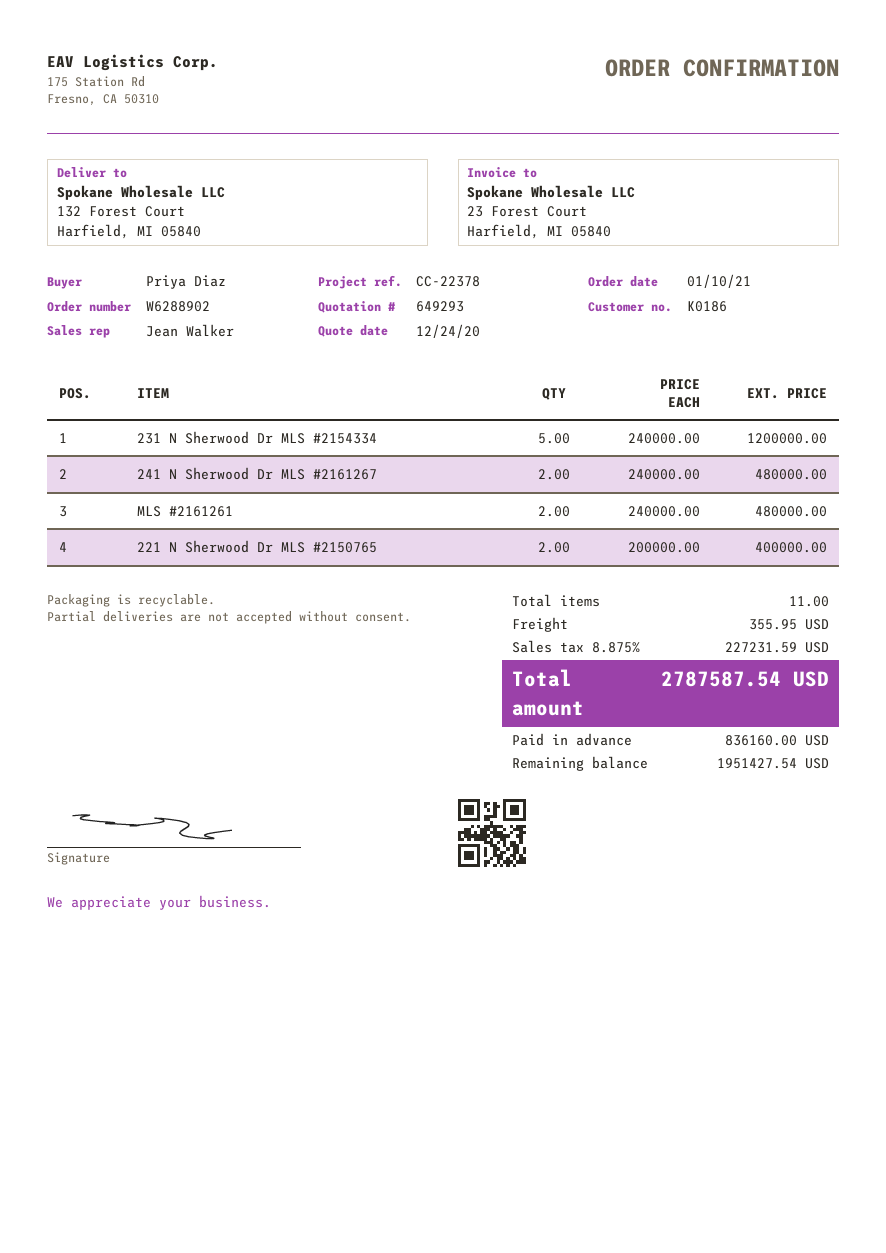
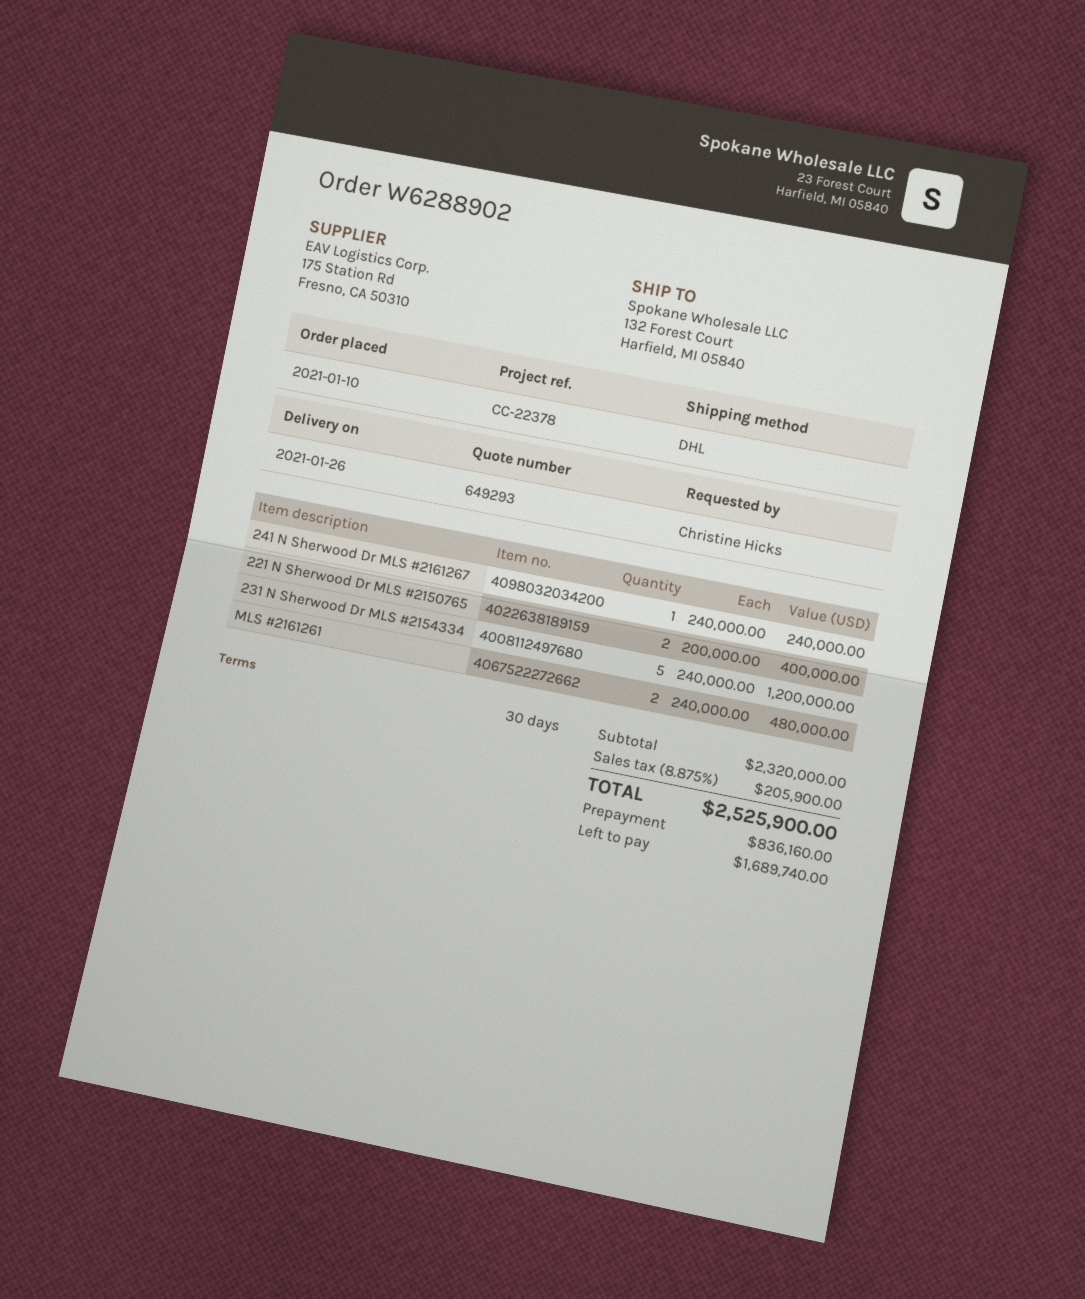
ordered by: Priya Diaz -> Christine Hicks
241 N Sherwood Dr MLS #2161267: 2 x 240000.00 = 480000.00 -> 1 x 240000.00 = 240000.00
shipping: 355.95 -> none
tax: 8.875% = 227231.59 -> 8.875% = 205900.00
total: 2787587.54 -> 2525900.00
balance: 1951427.54 -> 1689740.00

